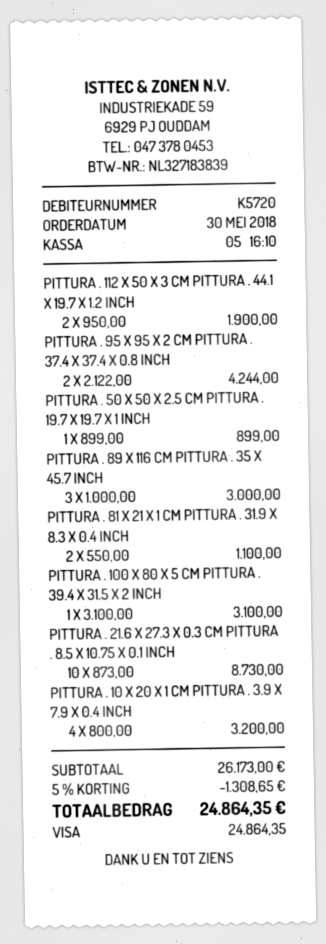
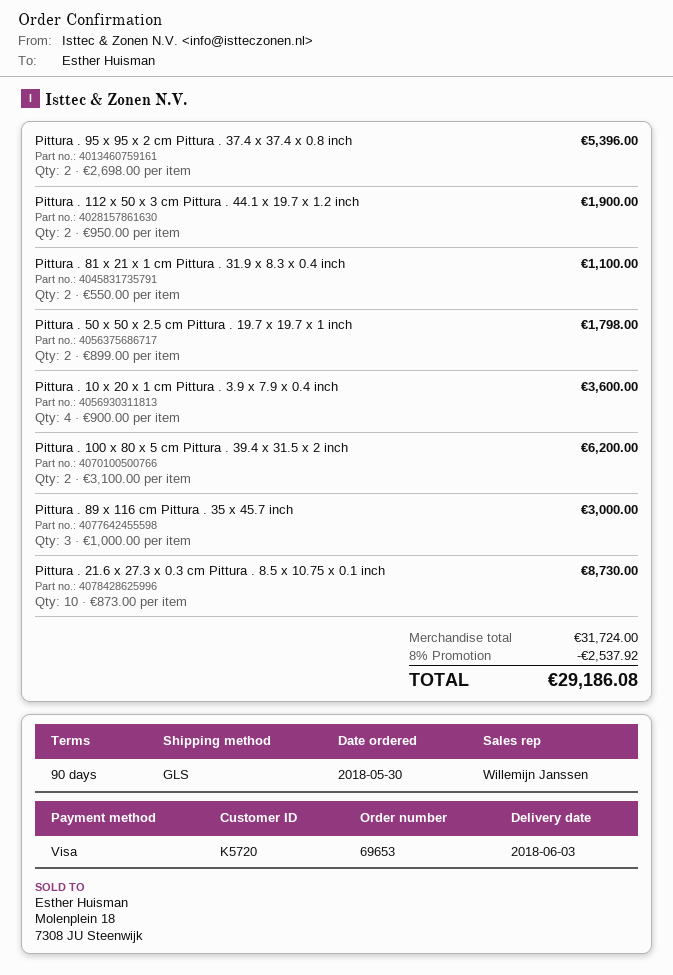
PITTURA . 95 X 95 X 2 CM PITTURA . 37.4 X 37.4 X 0.8 INCH: 2 x 2122.00 = 4244.00 -> 2 x 2698.00 = 5396.00
PITTURA . 50 X 50 X 2.5 CM PITTURA . 19.7 X 19.7 X 1 INCH: 1 x 899.00 = 899.00 -> 2 x 899.00 = 1798.00
PITTURA . 100 X 80 X 5 CM PITTURA . 39.4 X 31.5 X 2 INCH: 1 x 3100.00 = 3100.00 -> 2 x 3100.00 = 6200.00
PITTURA . 10 X 20 X 1 CM PITTURA . 3.9 X 7.9 X 0.4 INCH: 4 x 800.00 = 3200.00 -> 4 x 900.00 = 3600.00
subtotal: 26173.00 -> 31724.00
discount: 5% = 1308.65 -> 8% = 2537.92
total: 24864.35 -> 29186.08

